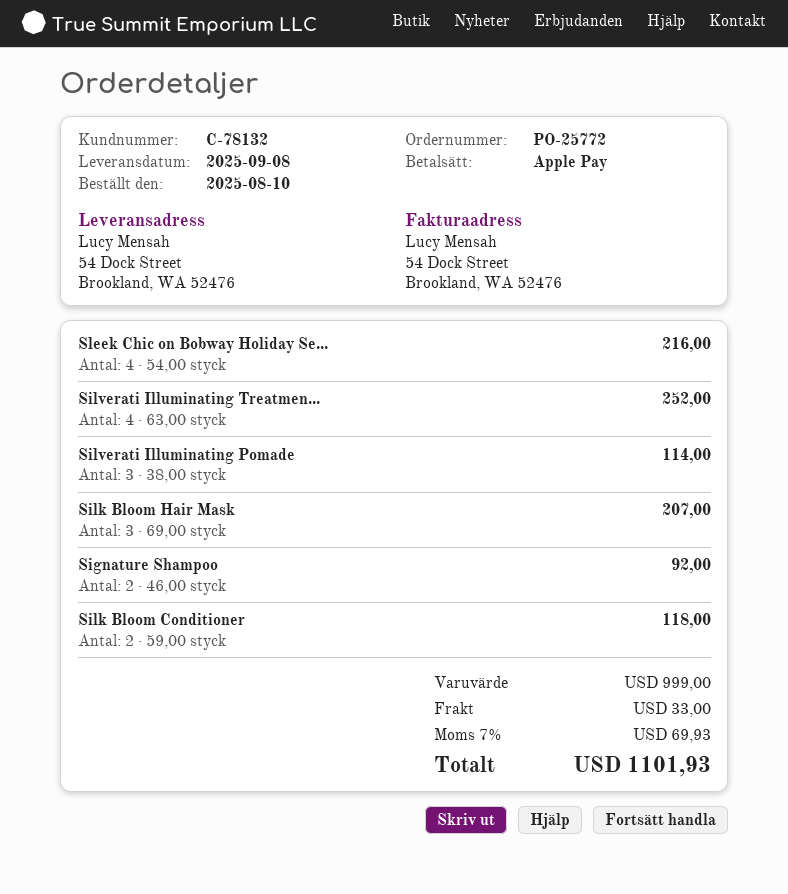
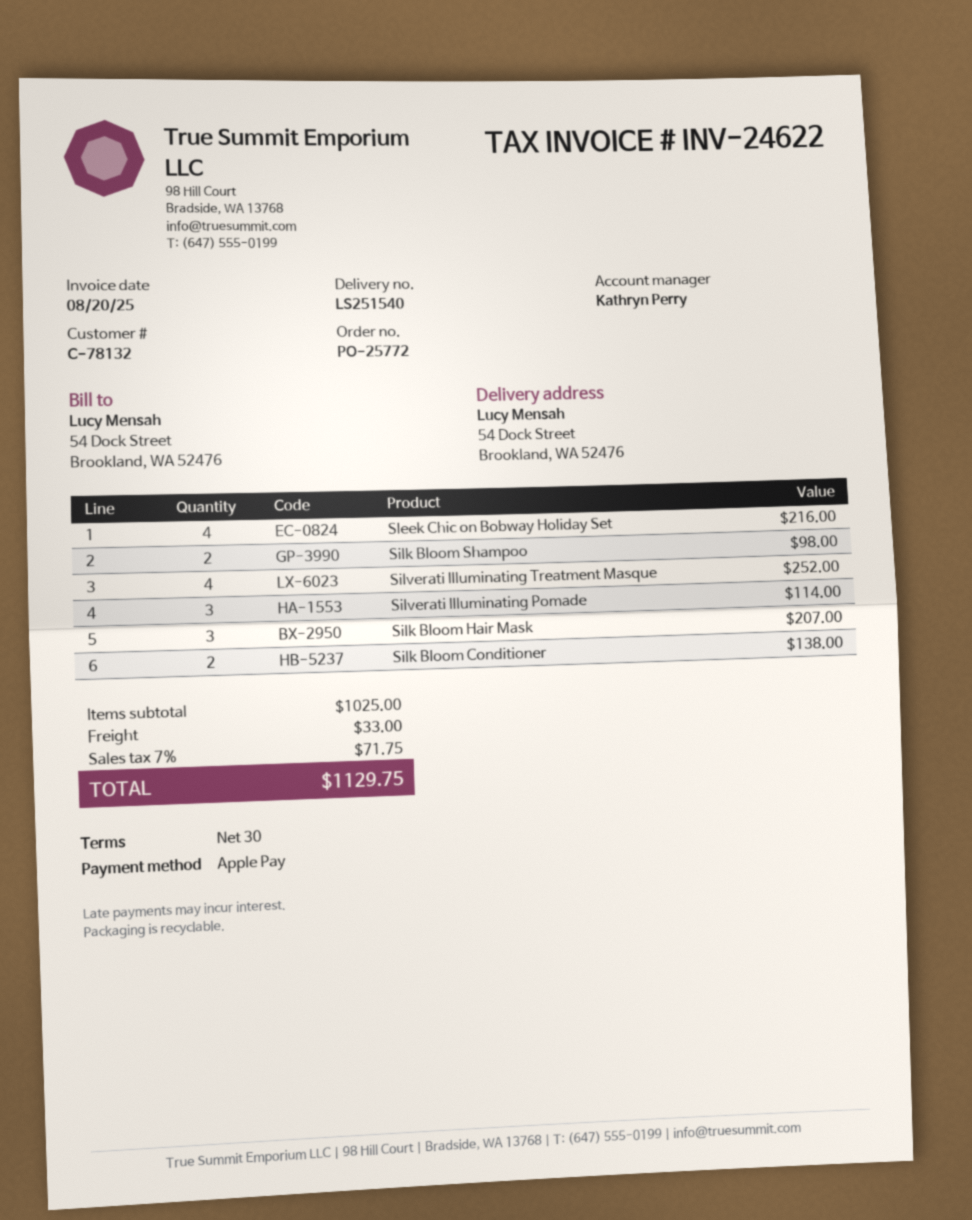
Signature Shampoo: 2 for 92.00 -> none
Silk Bloom Conditioner: 2 for 118.00 -> 2 for 138.00
Silk Bloom Shampoo: none -> 2 for 98.00
subtotal: 999.00 -> 1025.00
tax: 7% = 69.93 -> 7% = 71.75
total: 1101.93 -> 1129.75

